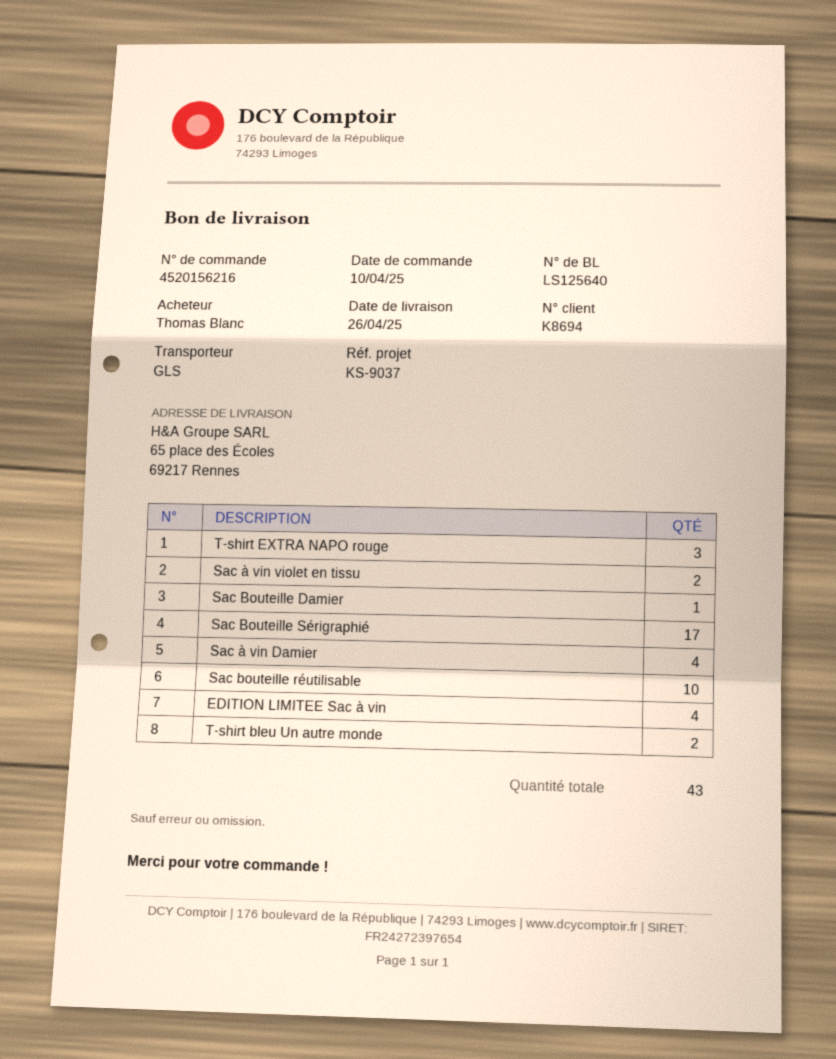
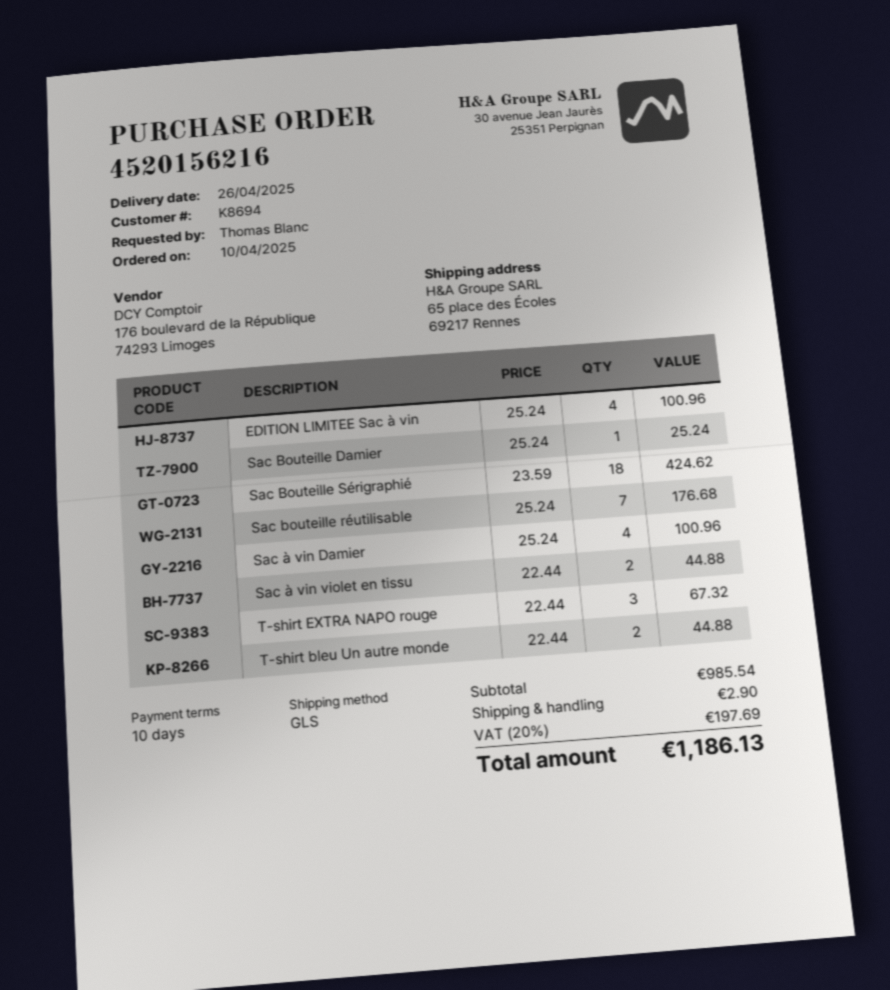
Sac Bouteille Sérigraphié: 17 -> 18
Sac bouteille réutilisable: 10 -> 7

